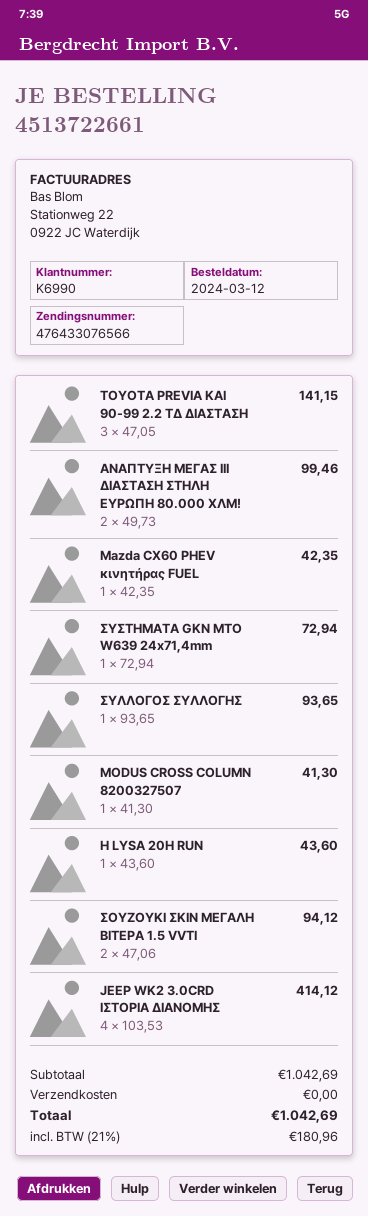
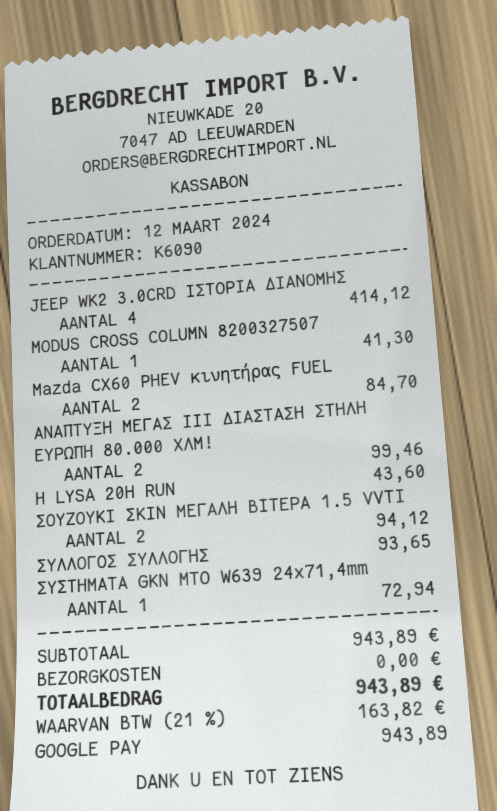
customer number: K6990 -> K6090
TOYOTA PREVIA ΚΑΙ 90-99 2.2 ΤΔ ΔΙΑΣΤΑΣΗ: 3 for 141.15 -> none
Mazda CX60 PHEV κινητήρας FUEL: 1 for 42.35 -> 2 for 84.70
subtotal: 1042.69 -> 943.89
tax: 21% = 180.96 -> 21% = 163.82
total: 1042.69 -> 943.89

